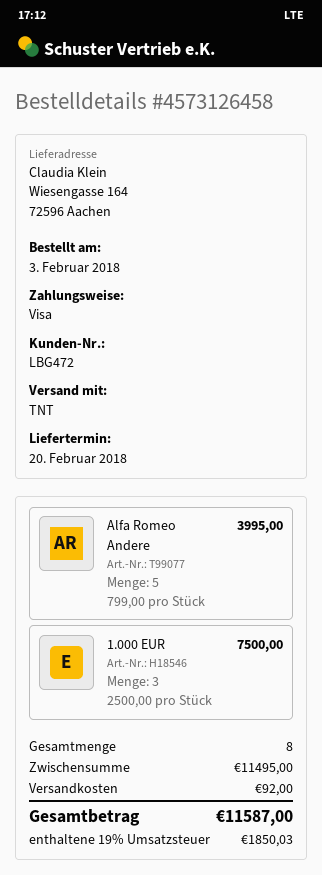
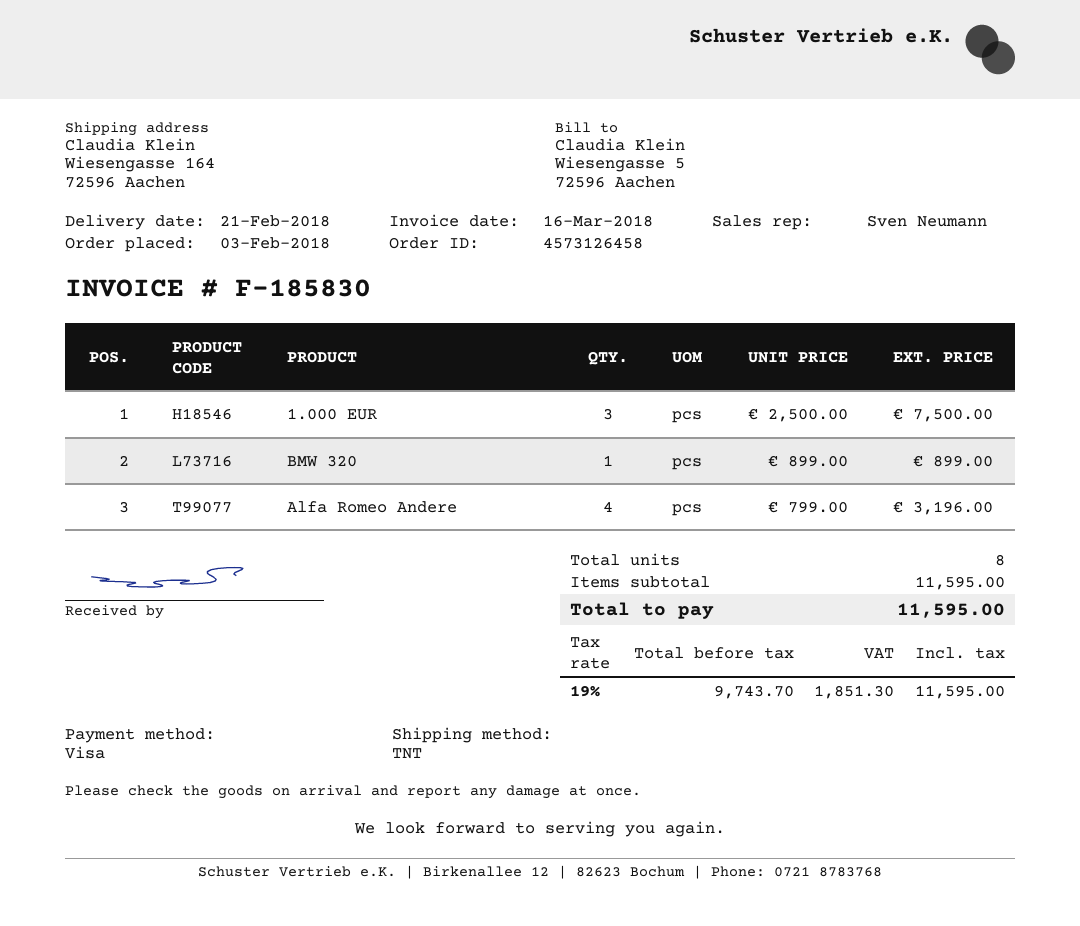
delivery date: 2018-02-20 -> 2018-02-21
Alfa Romeo Andere: 5 x 799.00 = 3995.00 -> 4 x 799.00 = 3196.00
BMW 320: none -> 1 x 899.00 = 899.00
subtotal: 11495.00 -> 11595.00
shipping: 92.00 -> none
tax: 19% = 1850.03 -> 19% = 1851.30
total: 11587.00 -> 11595.00

